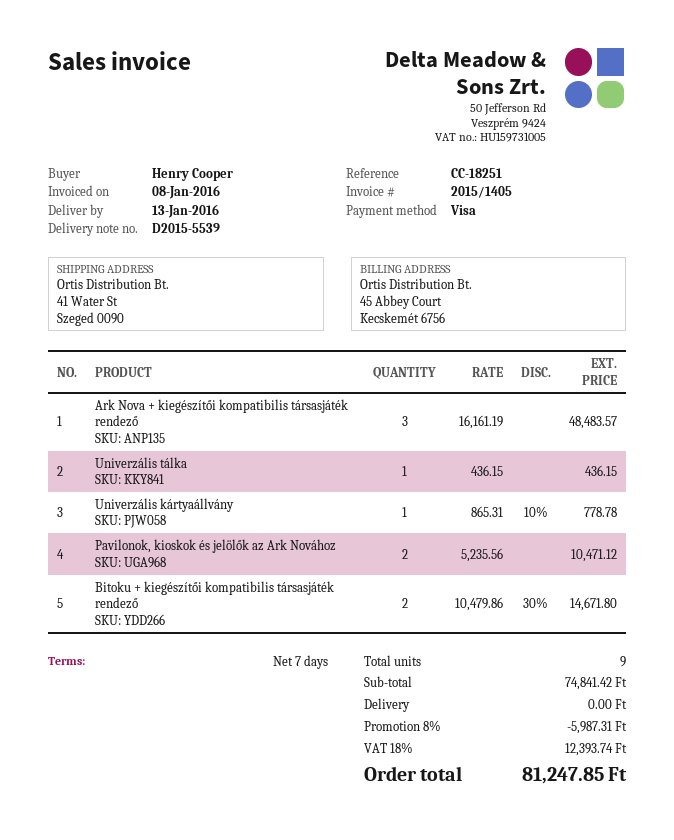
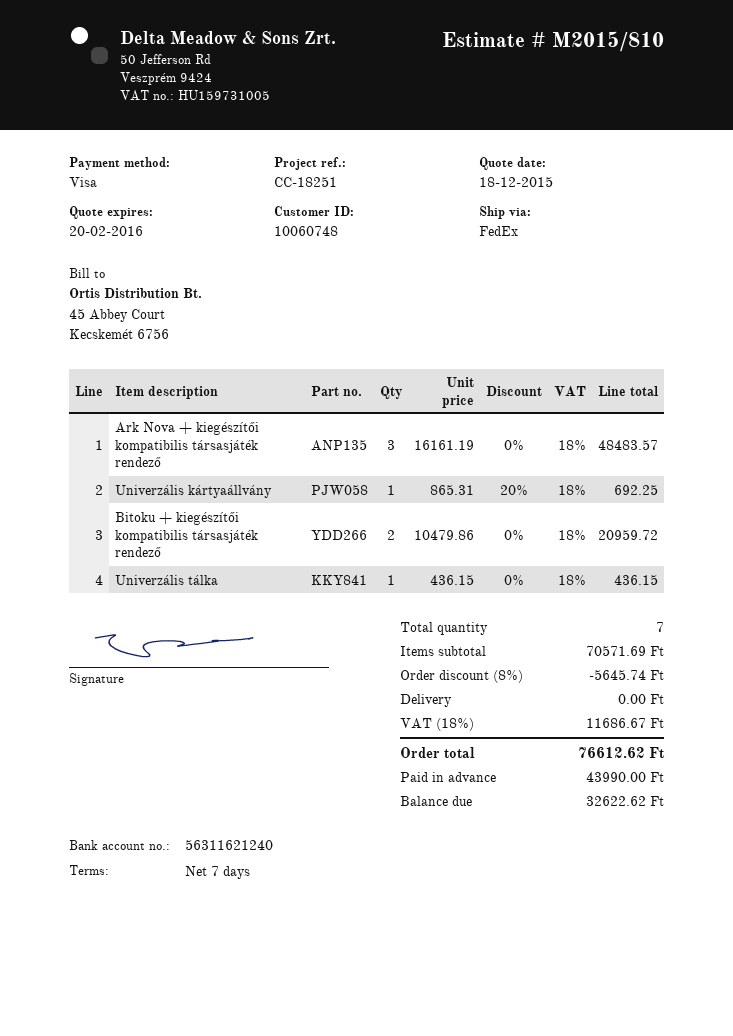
Univerzális kártyaállvány: 1 x 865.31 - 10% = 778.78 -> 1 x 865.31 - 20% = 692.25
Pavilonok, kioskok és jelölők az Ark Novához: 2 x 5235.56 = 10471.12 -> none
Bitoku + kiegészítői kompatibilis társasjáték rendező: 2 x 10479.86 - 30% = 14671.80 -> 2 x 10479.86 = 20959.72
total quantity: 9 -> 7
subtotal: 74841.42 -> 70571.69
discount: 8% = 5987.31 -> 8% = 5645.74
tax: 18% = 12393.74 -> 18% = 11686.67
total: 81247.85 -> 76612.62

